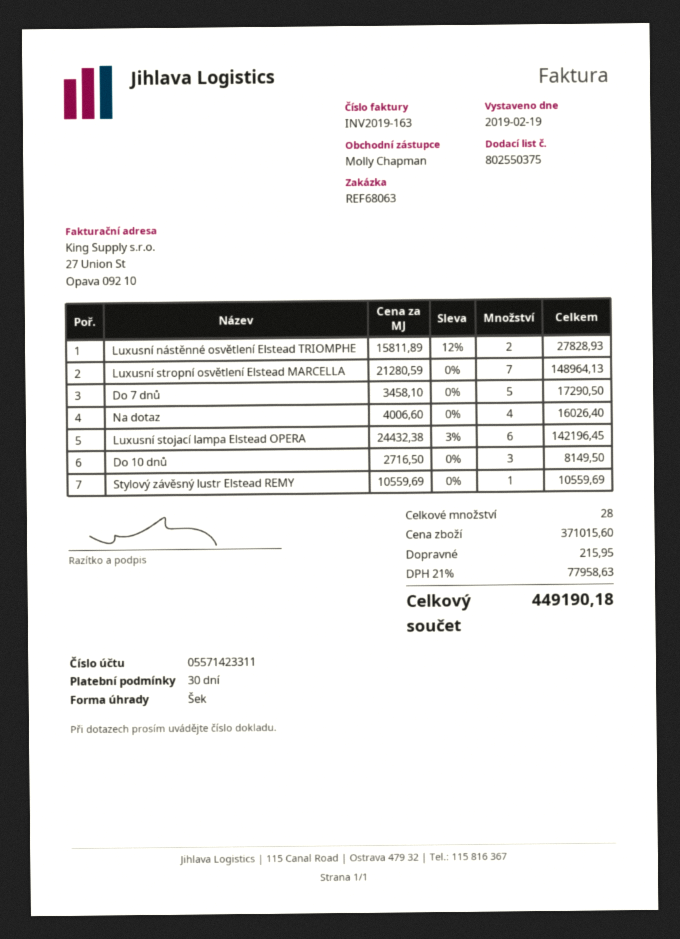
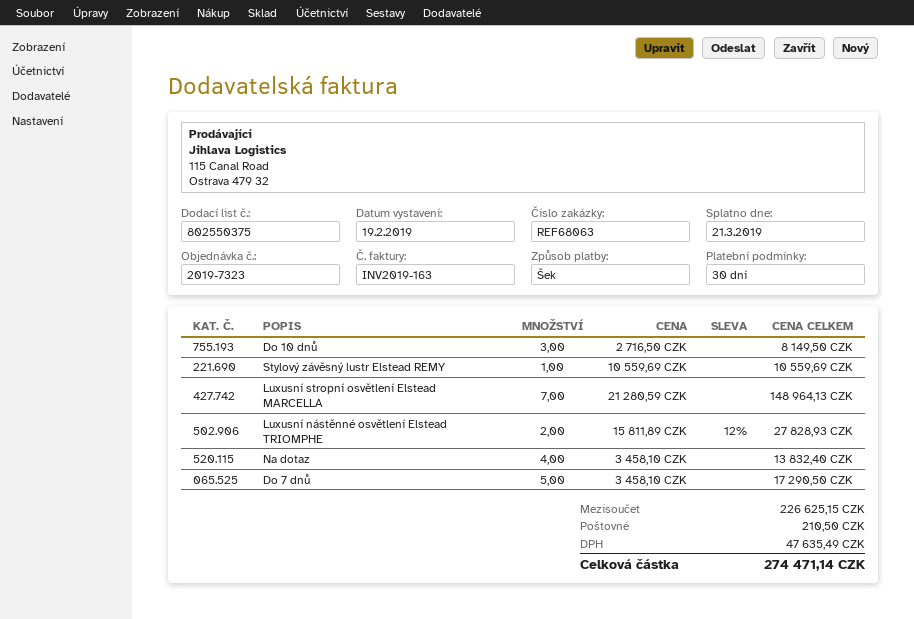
Na dotaz: 4 x 4006.60 = 16026.40 -> 4 x 3458.10 = 13832.40
Luxusní stojací lampa Elstead OPERA: 6 x 24432.38 - 3% = 142196.45 -> none
subtotal: 371015.60 -> 226625.15
shipping: 215.95 -> 210.50
tax: 77958.63 -> 47635.49
total: 449190.18 -> 274471.14

